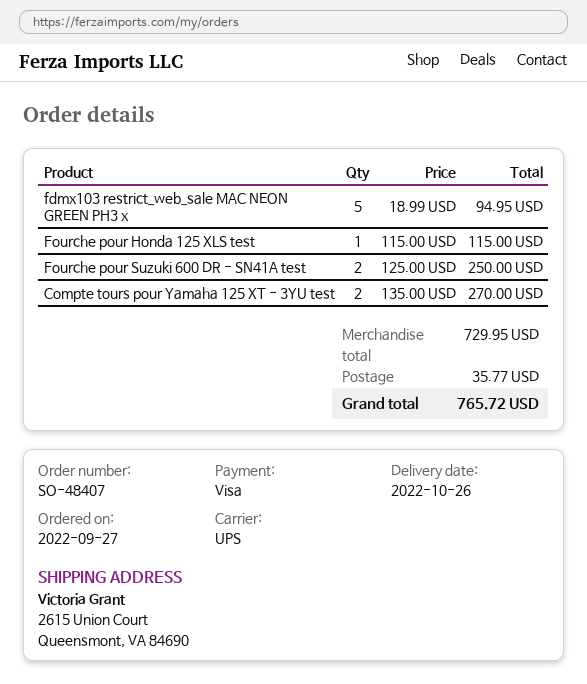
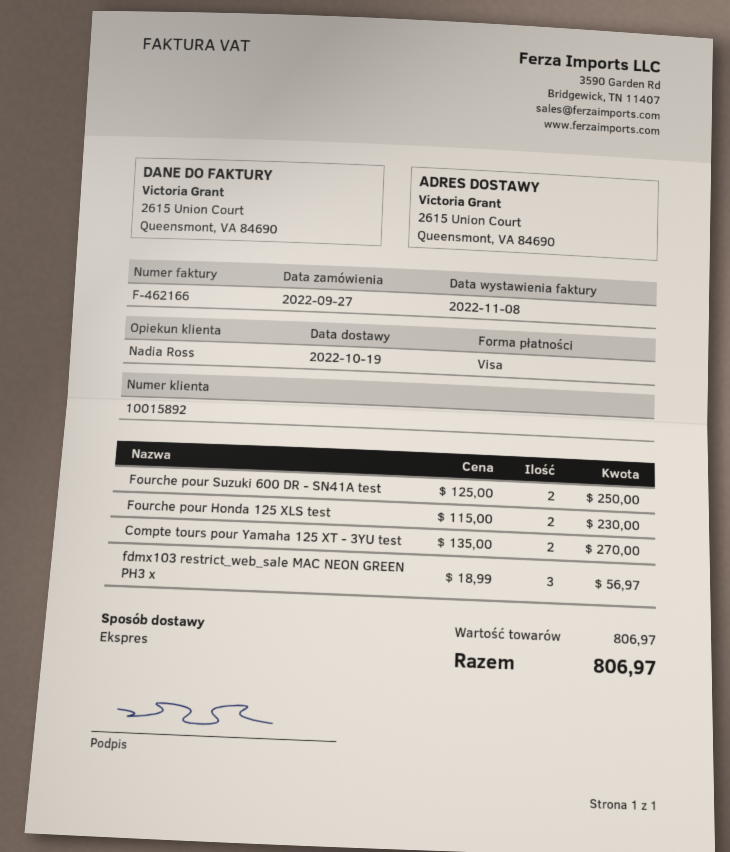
delivery date: 2022-10-26 -> 2022-10-19
shipping method: UPS -> express
fdmx103 restrict_web_sale MAC NEON GREEN PH3 x: 5 x 18.99 = 94.95 -> 3 x 18.99 = 56.97
Fourche pour Honda 125 XLS test: 1 x 115.00 = 115.00 -> 2 x 115.00 = 230.00
subtotal: 729.95 -> 806.97
shipping: 35.77 -> none
total: 765.72 -> 806.97

